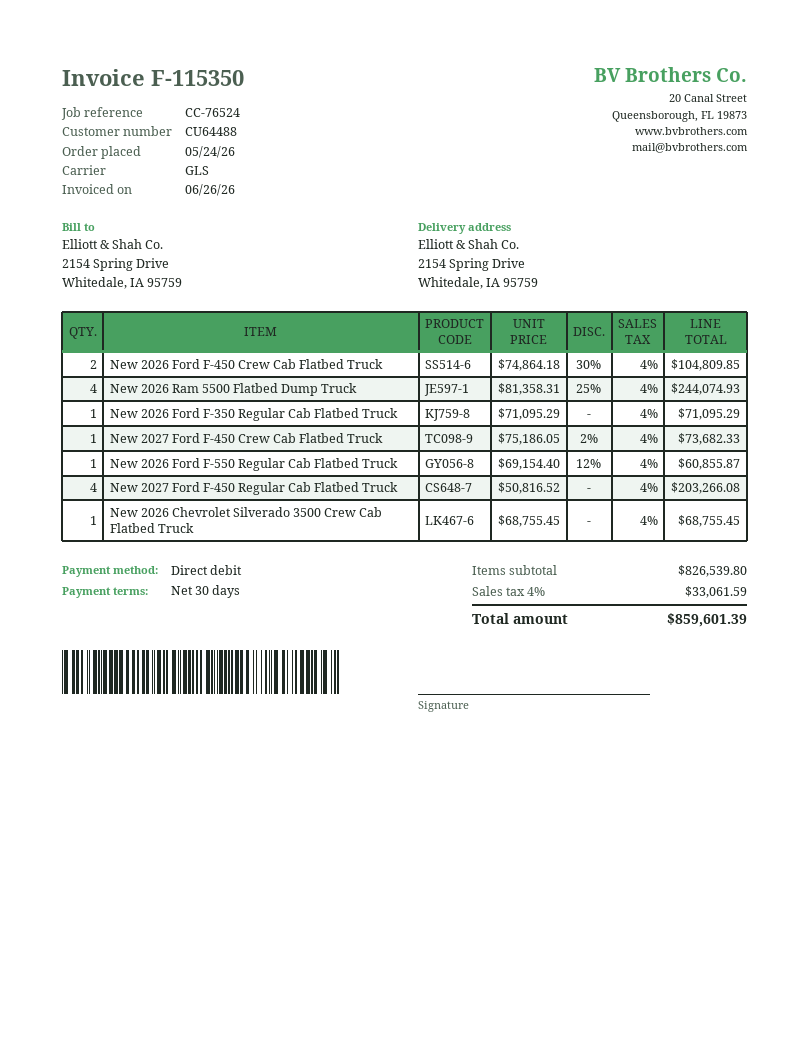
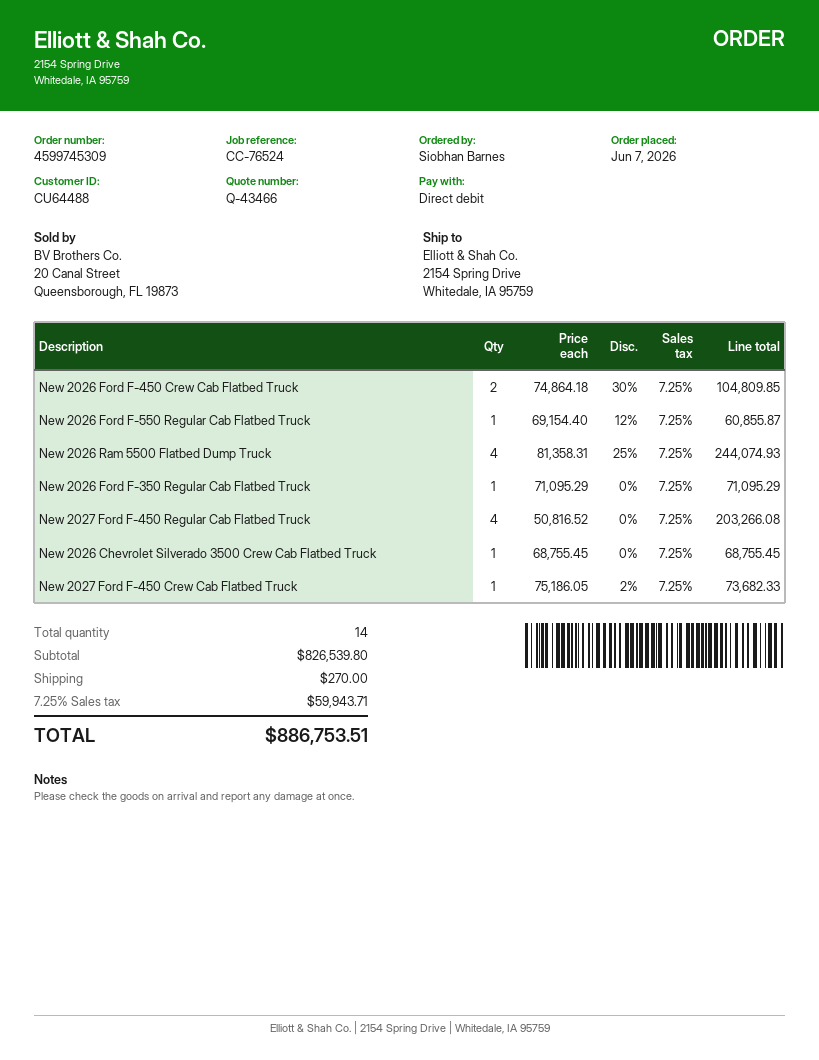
order date: 2026-05-24 -> 2026-06-07
shipping: none -> 270.00
tax: 4% = 33061.59 -> 7.25% = 59943.71
total: 859601.39 -> 886753.51

